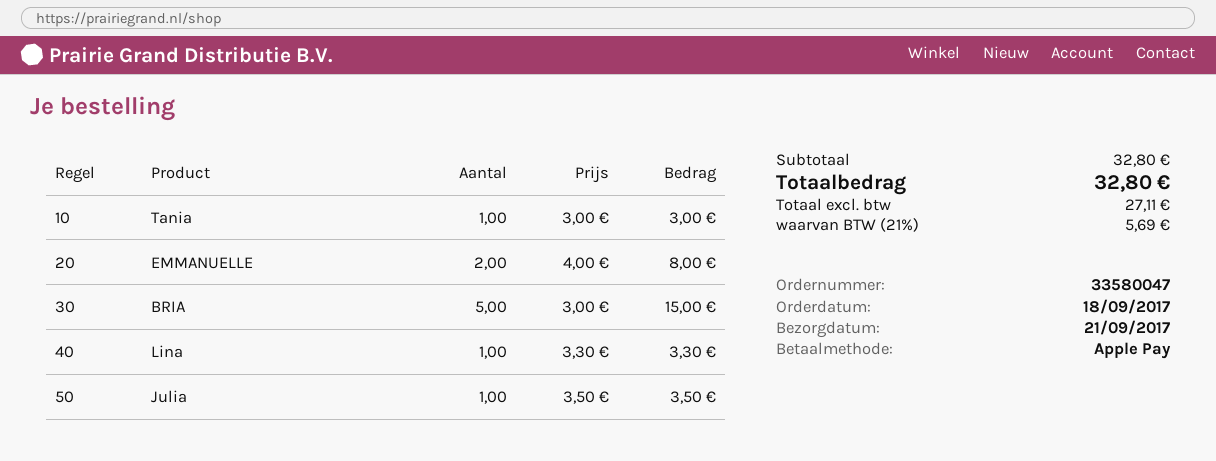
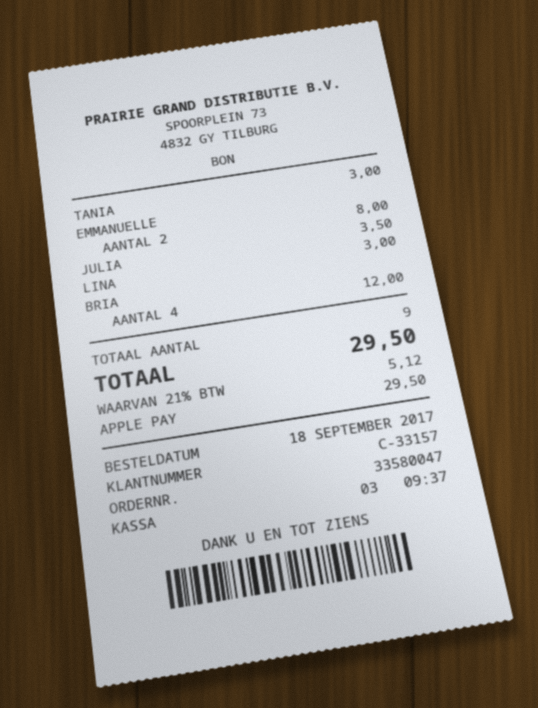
BRIA: 5 for 15.00 -> 4 for 12.00
Lina: 1 for 3.30 -> 1 for 3.00
tax: 21% = 5.69 -> 21% = 5.12
total: 32.80 -> 29.50

